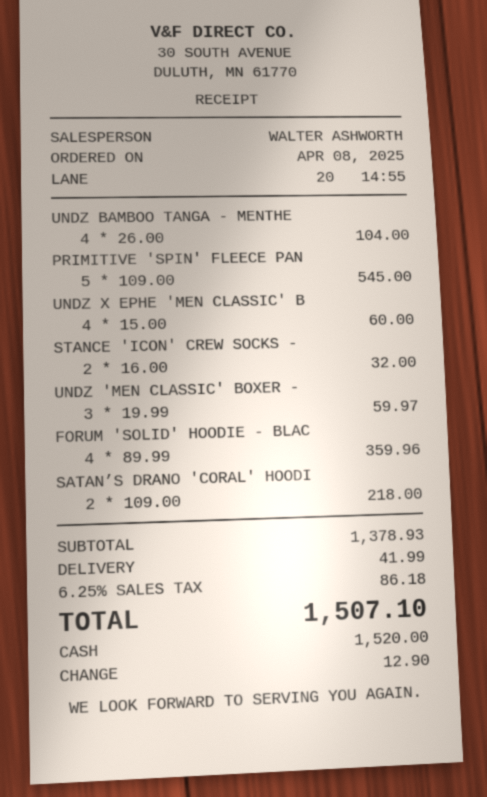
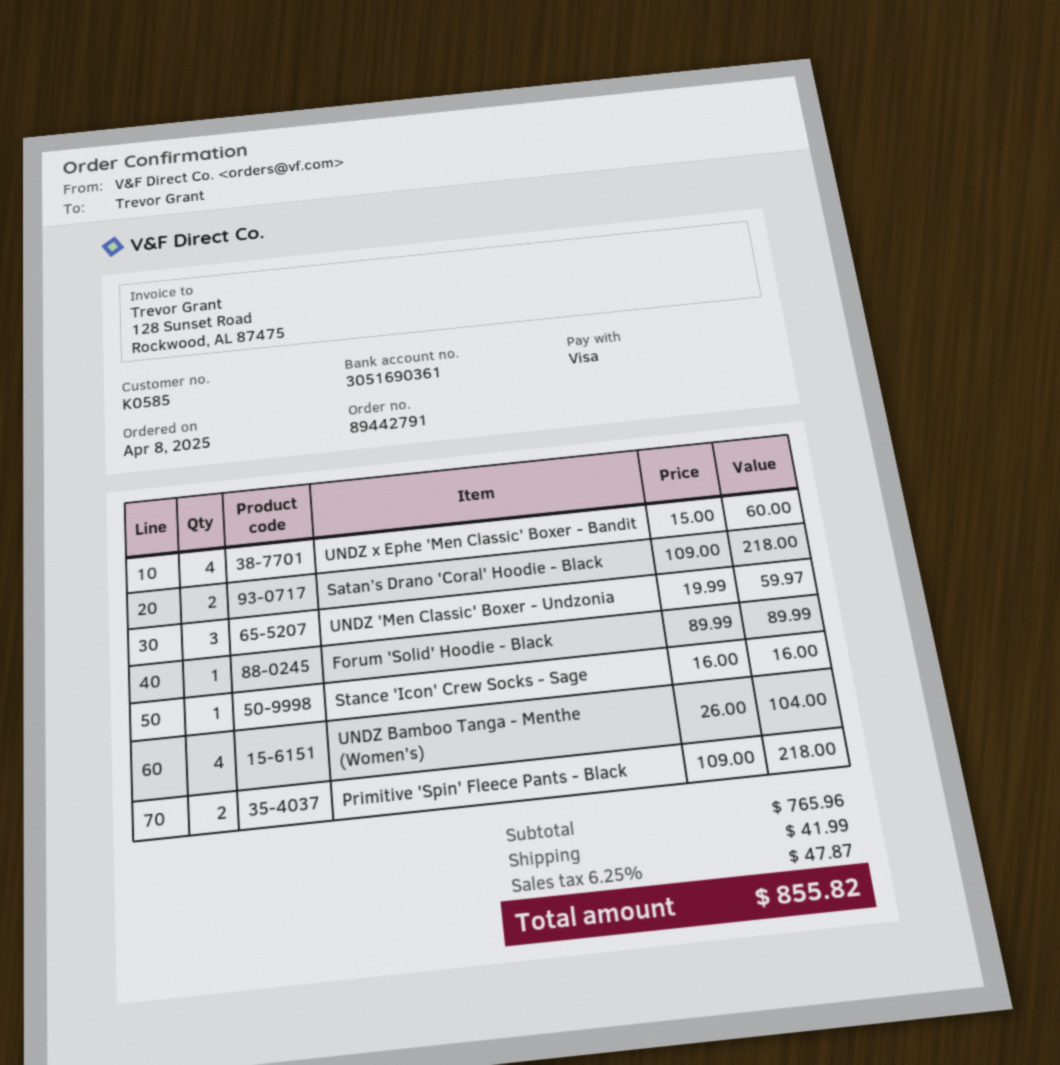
payment method: cash -> Visa
PRIMITIVE 'SPIN' FLEECE PAN: 5 x 109.00 = 545.00 -> 2 x 109.00 = 218.00
STANCE 'ICON' CREW SOCKS -: 2 x 16.00 = 32.00 -> 1 x 16.00 = 16.00
FORUM 'SOLID' HOODIE - BLAC: 4 x 89.99 = 359.96 -> 1 x 89.99 = 89.99
subtotal: 1378.93 -> 765.96
tax: 6.25% = 86.18 -> 6.25% = 47.87
total: 1507.10 -> 855.82

